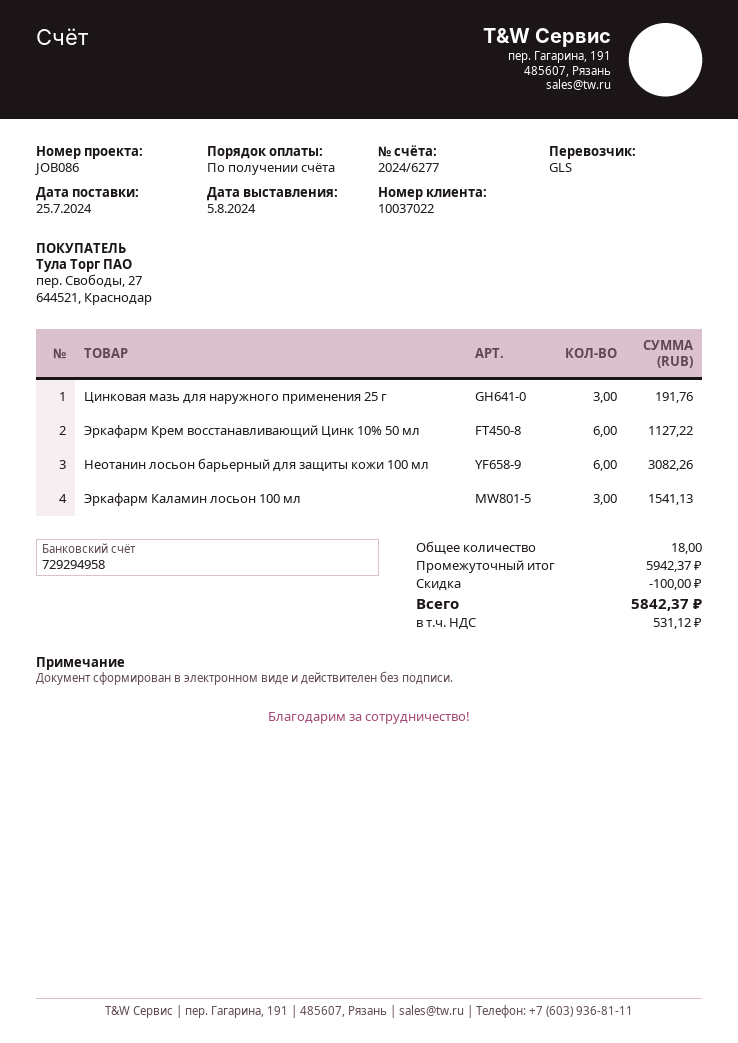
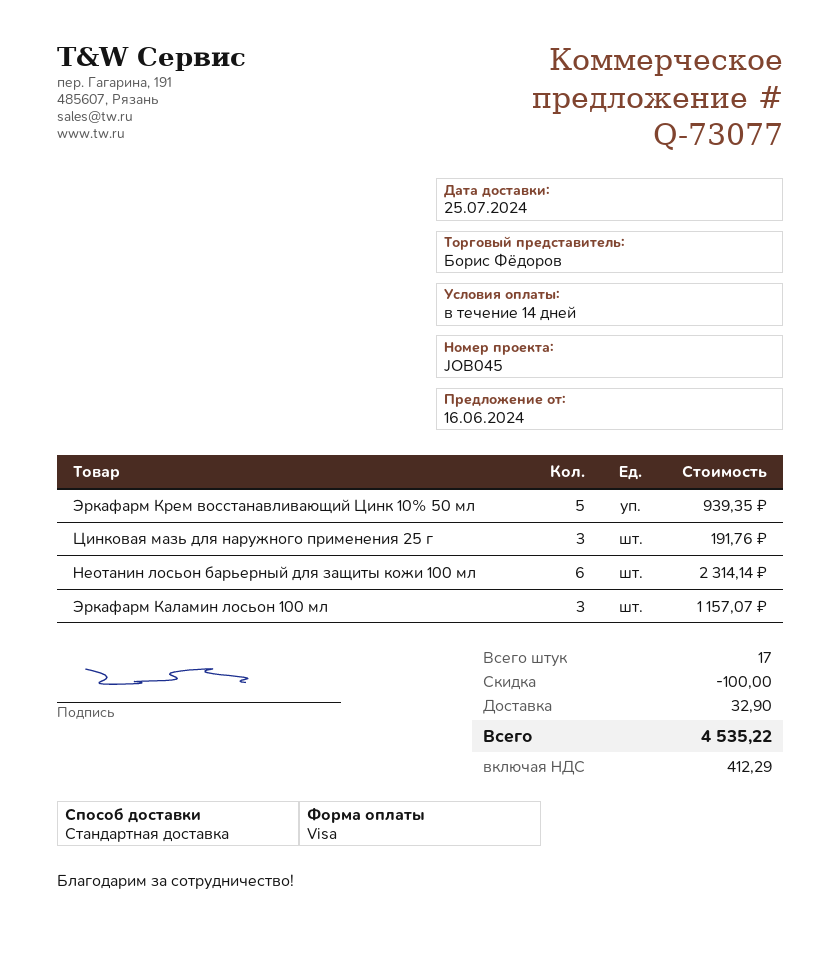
payment terms: on receipt -> 14 days
reference: JOB086 -> JOB045
shipping method: GLS -> standard
Эркафарм Крем восстанавливающий Цинк 10% 50 мл: 6 for 1127.22 -> 5 for 939.35
Неотанин лосьон барьерный для защиты кожи 100 мл: 6 for 3082.26 -> 6 for 2314.14
Эркафарм Каламин лосьон 100 мл: 3 for 1541.13 -> 3 for 1157.07
total quantity: 18 -> 17
shipping: none -> 32.90
tax: 531.12 -> 412.29
total: 5842.37 -> 4535.22

